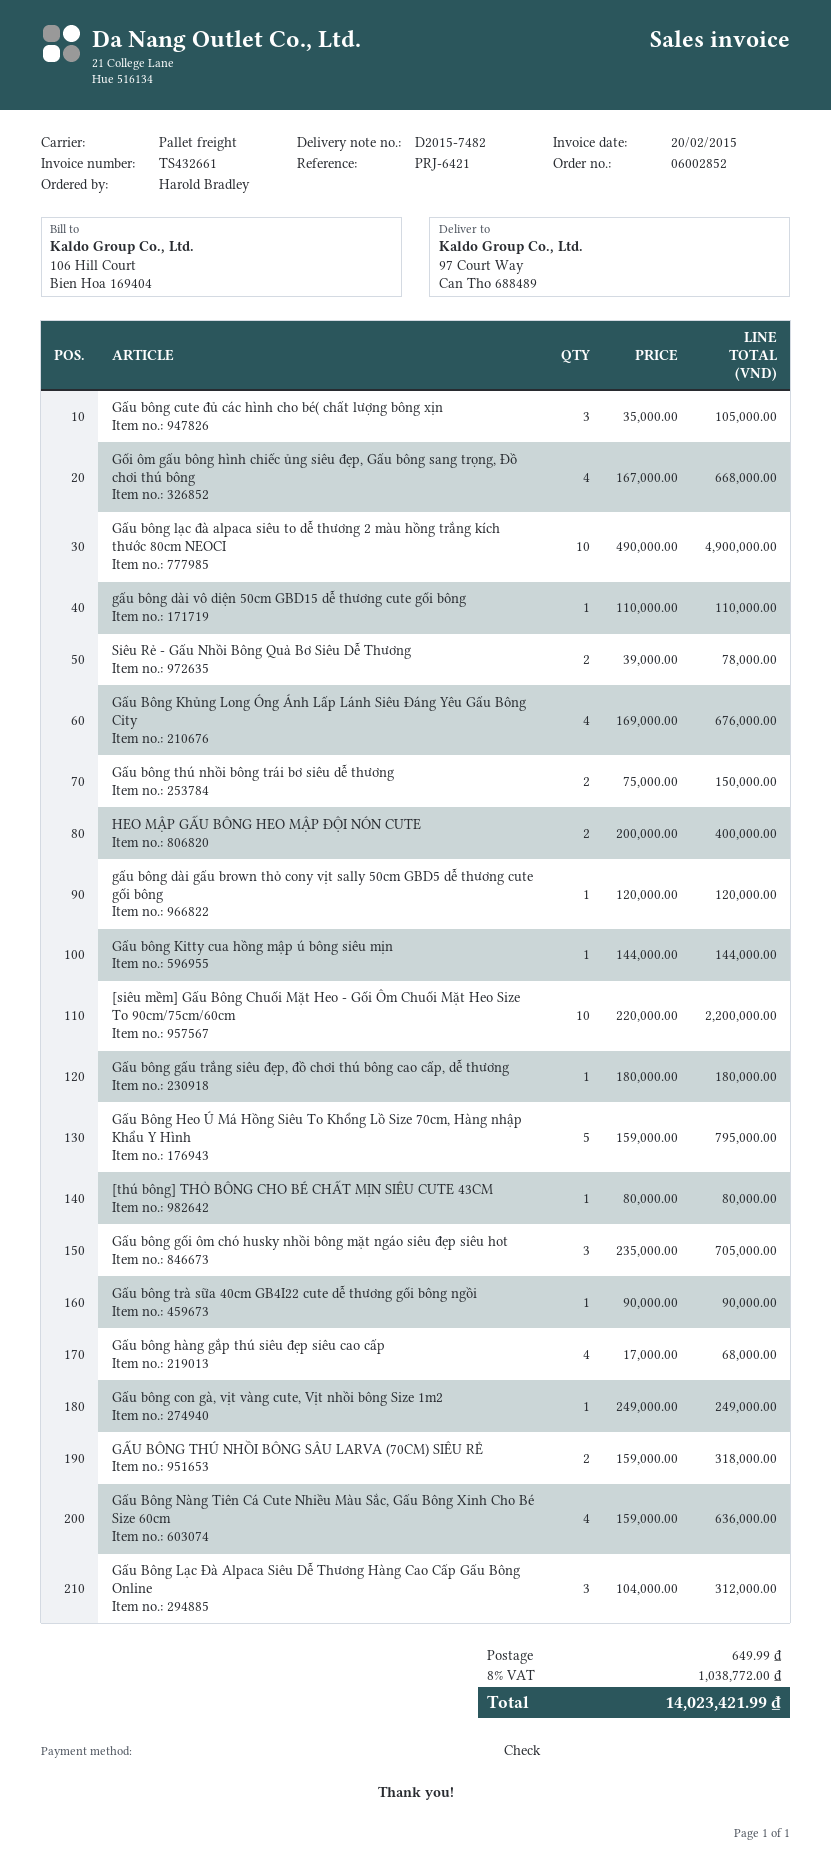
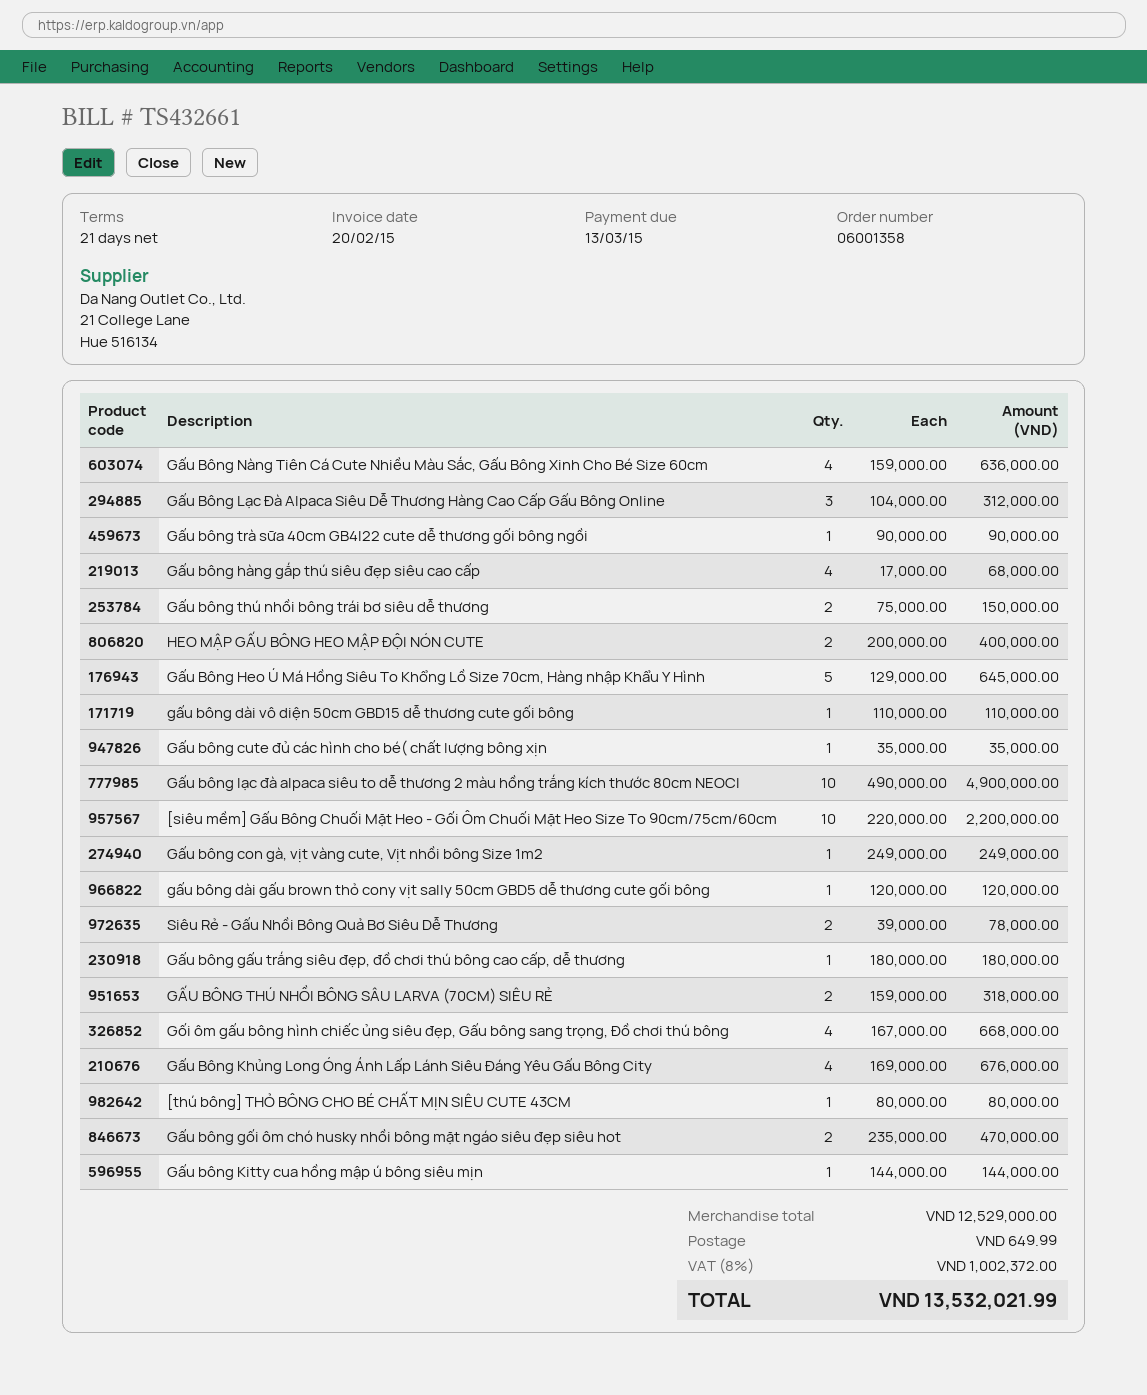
order number: 06002852 -> 06001358
Gấu bông cute đủ các hình cho bé( chất lượng bông xịn: 3 x 35000.00 = 105000.00 -> 1 x 35000.00 = 35000.00
Gấu Bông Heo Ú Má Hồng Siêu To Khổng Lồ Size 70cm, Hàng nhập Khẩu Y Hình: 5 x 159000.00 = 795000.00 -> 5 x 129000.00 = 645000.00
Gấu bông gối ôm chó husky nhồi bông mặt ngáo siêu đẹp siêu hot: 3 x 235000.00 = 705000.00 -> 2 x 235000.00 = 470000.00
tax: 8% = 1038772.00 -> 8% = 1002372.00
total: 14023421.99 -> 13532021.99

